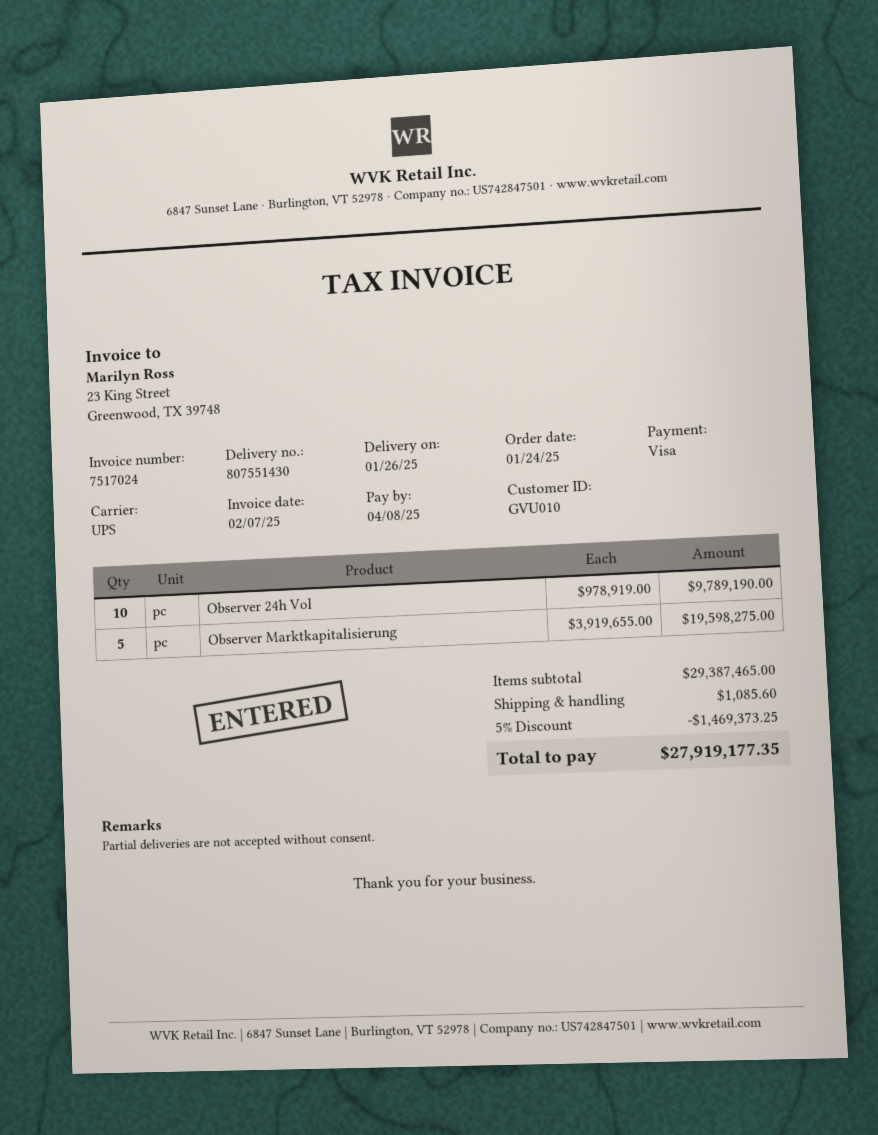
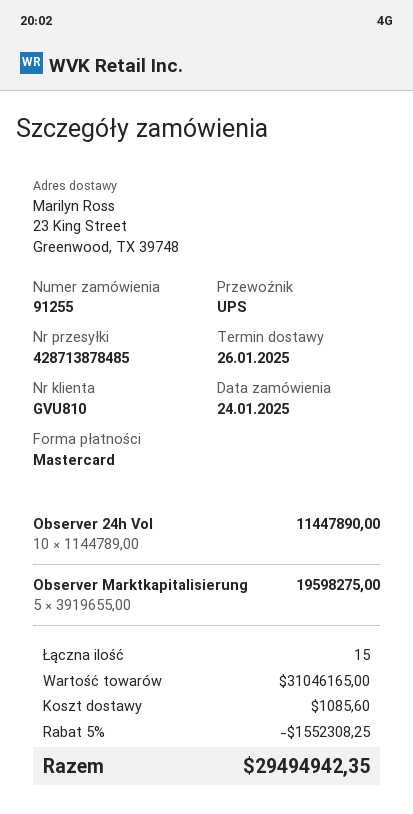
customer number: GVU010 -> GVU810
payment method: Visa -> Mastercard
Observer 24h Vol: 10 x 978919.00 = 9789190.00 -> 10 x 1144789.00 = 11447890.00
subtotal: 29387465.00 -> 31046165.00
discount: 5% = 1469373.25 -> 5% = 1552308.25
total: 27919177.35 -> 29494942.35

